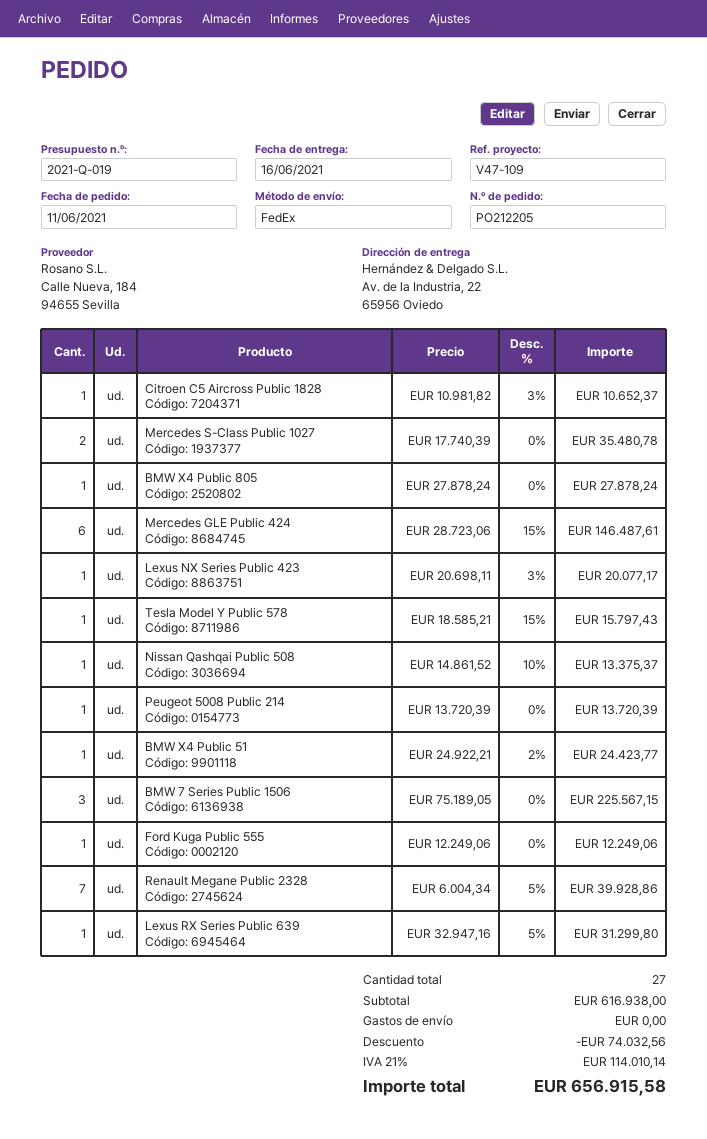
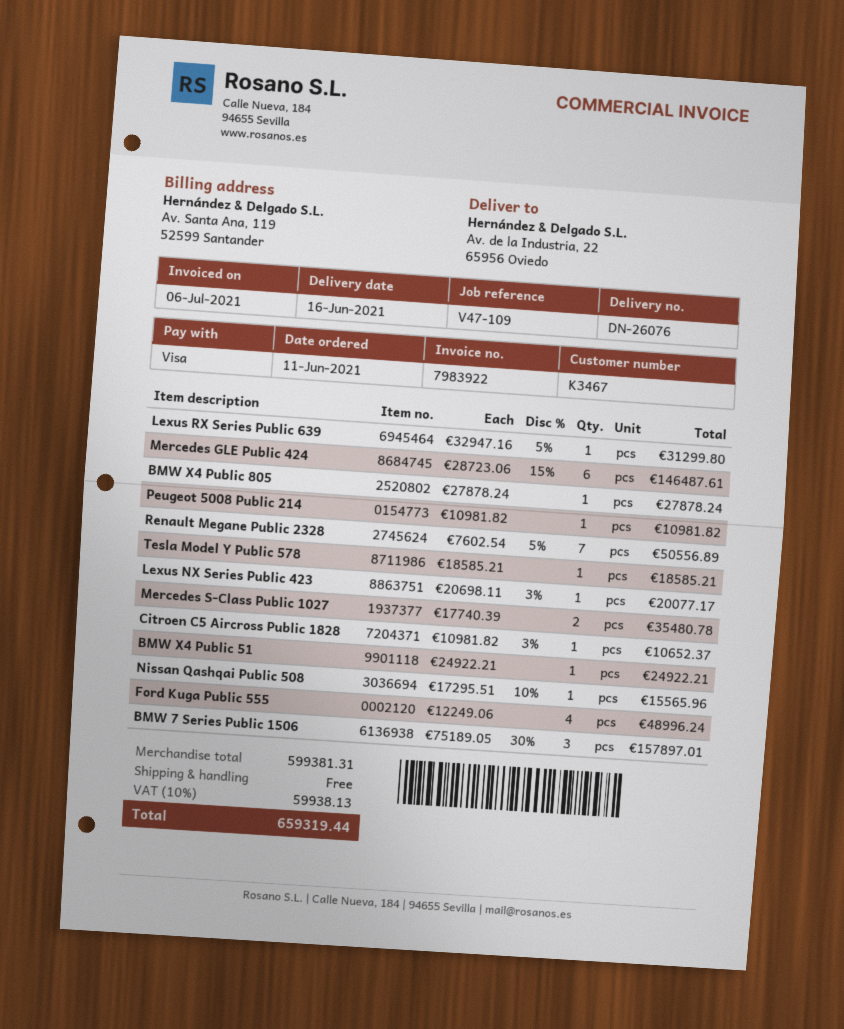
Tesla Model Y Public 578: 1 x 18585.21 - 15% = 15797.43 -> 1 x 18585.21 = 18585.21
Nissan Qashqai Public 508: 1 x 14861.52 - 10% = 13375.37 -> 1 x 17295.51 - 10% = 15565.96
Peugeot 5008 Public 214: 1 x 13720.39 = 13720.39 -> 1 x 10981.82 = 10981.82
BMW X4 Public 51: 1 x 24922.21 - 2% = 24423.77 -> 1 x 24922.21 = 24922.21
BMW 7 Series Public 1506: 3 x 75189.05 = 225567.15 -> 3 x 75189.05 - 30% = 157897.01
Ford Kuga Public 555: 1 x 12249.06 = 12249.06 -> 4 x 12249.06 = 48996.24
Renault Megane Public 2328: 7 x 6004.34 - 5% = 39928.86 -> 7 x 7602.54 - 5% = 50556.89
subtotal: 616938.00 -> 599381.31
discount: 74032.56 -> none
tax: 21% = 114010.14 -> 10% = 59938.13
total: 656915.58 -> 659319.44

